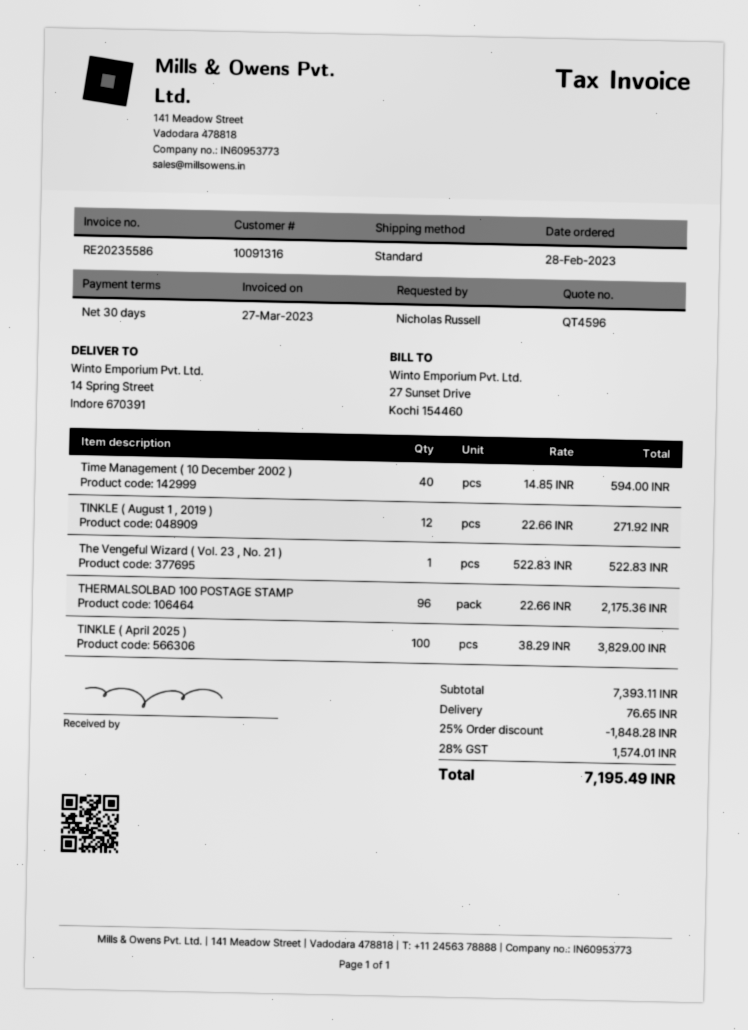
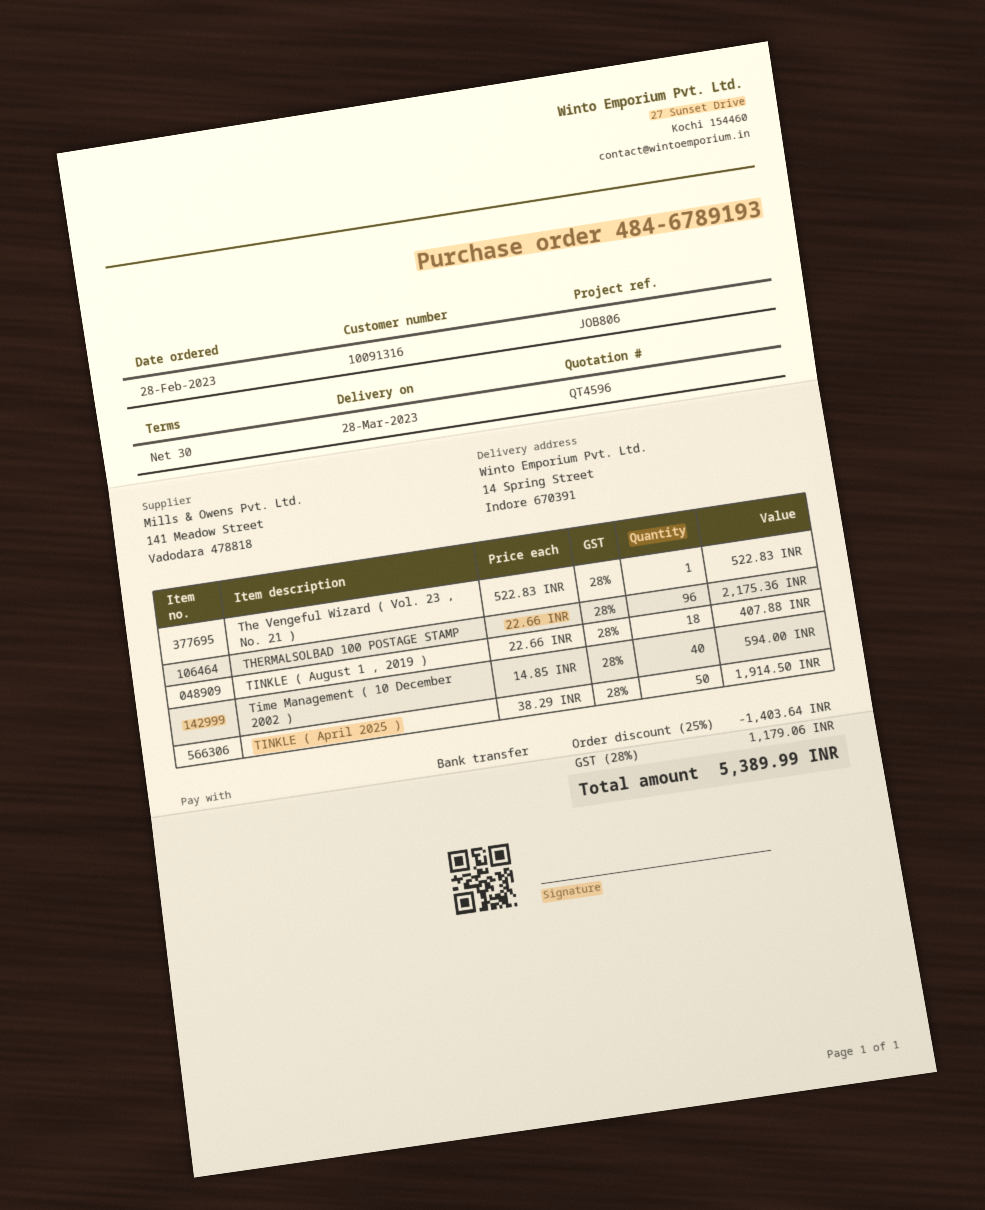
TINKLE ( August 1 , 2019 ): 12 x 22.66 = 271.92 -> 18 x 22.66 = 407.88
TINKLE ( April 2025 ): 100 x 38.29 = 3829.00 -> 50 x 38.29 = 1914.50
discount: 25% = 1848.28 -> 25% = 1403.64
shipping: 76.65 -> none
tax: 28% = 1574.01 -> 28% = 1179.06
total: 7195.49 -> 5389.99

